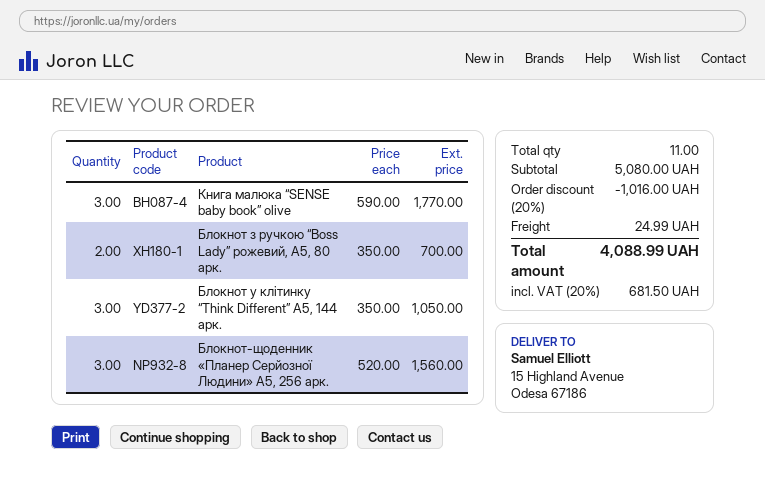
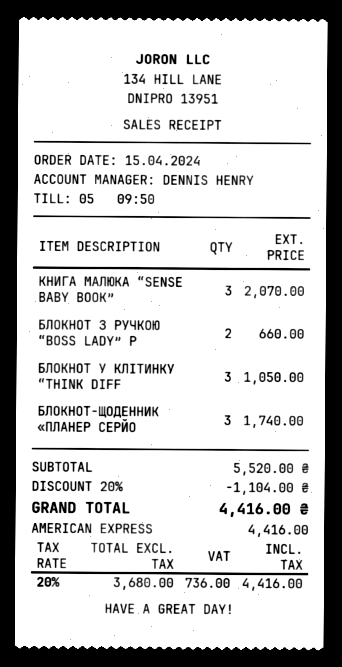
Книга малюка “SENSE baby book” olive: 3 for 1770.00 -> 3 for 2070.00
Блокнот з ручкою “Boss Lady” рожевий, А5, 80 арк.: 2 for 700.00 -> 2 for 660.00
Блокнот-щоденник «Планер Серйозної Людини» А5, 256 арк.: 3 for 1560.00 -> 3 for 1740.00
subtotal: 5080.00 -> 5520.00
discount: 20% = 1016.00 -> 20% = 1104.00
shipping: 24.99 -> none
tax: 20% = 681.50 -> 20% = 736.00
total: 4088.99 -> 4416.00

